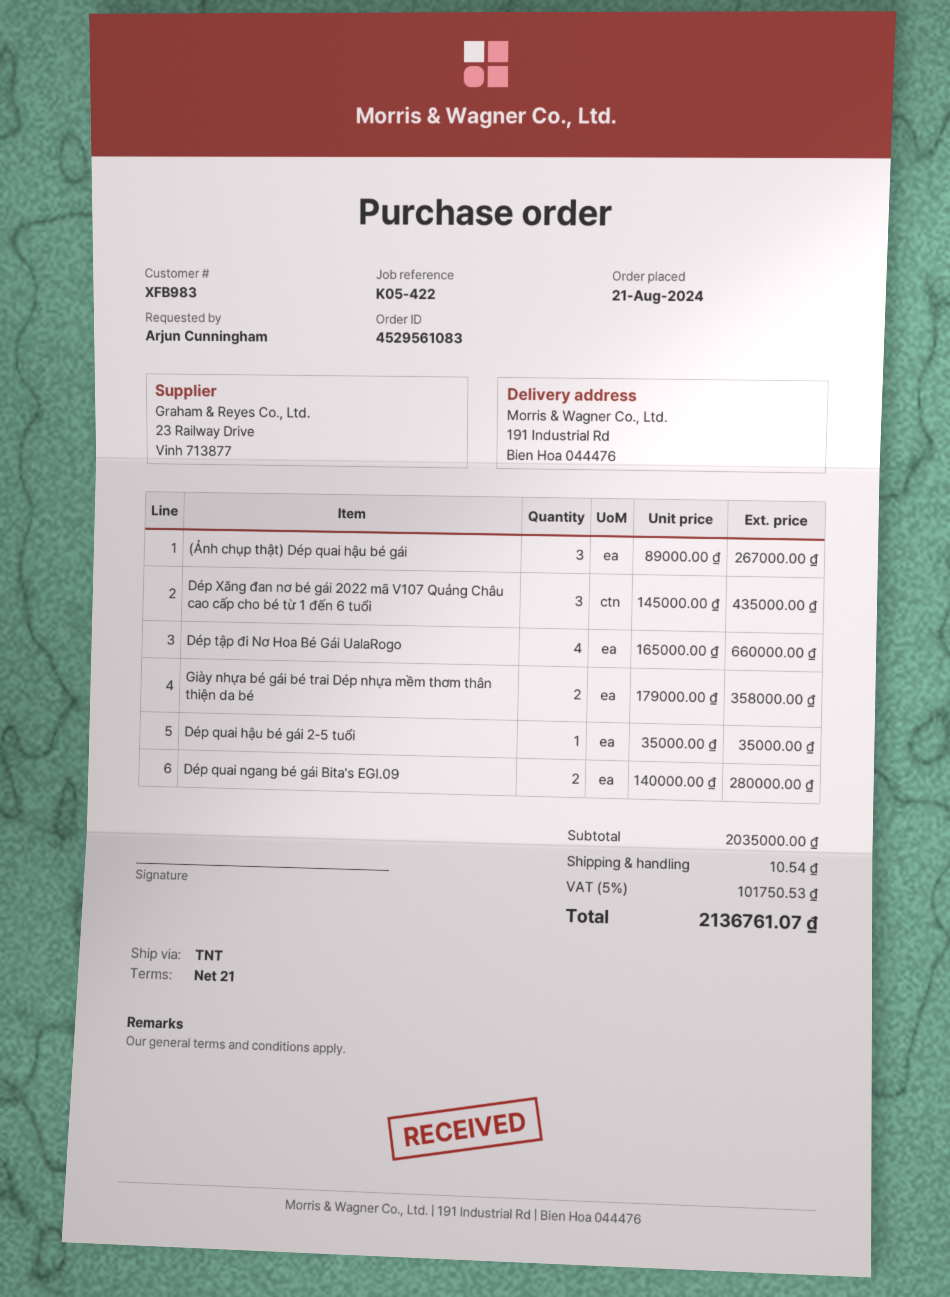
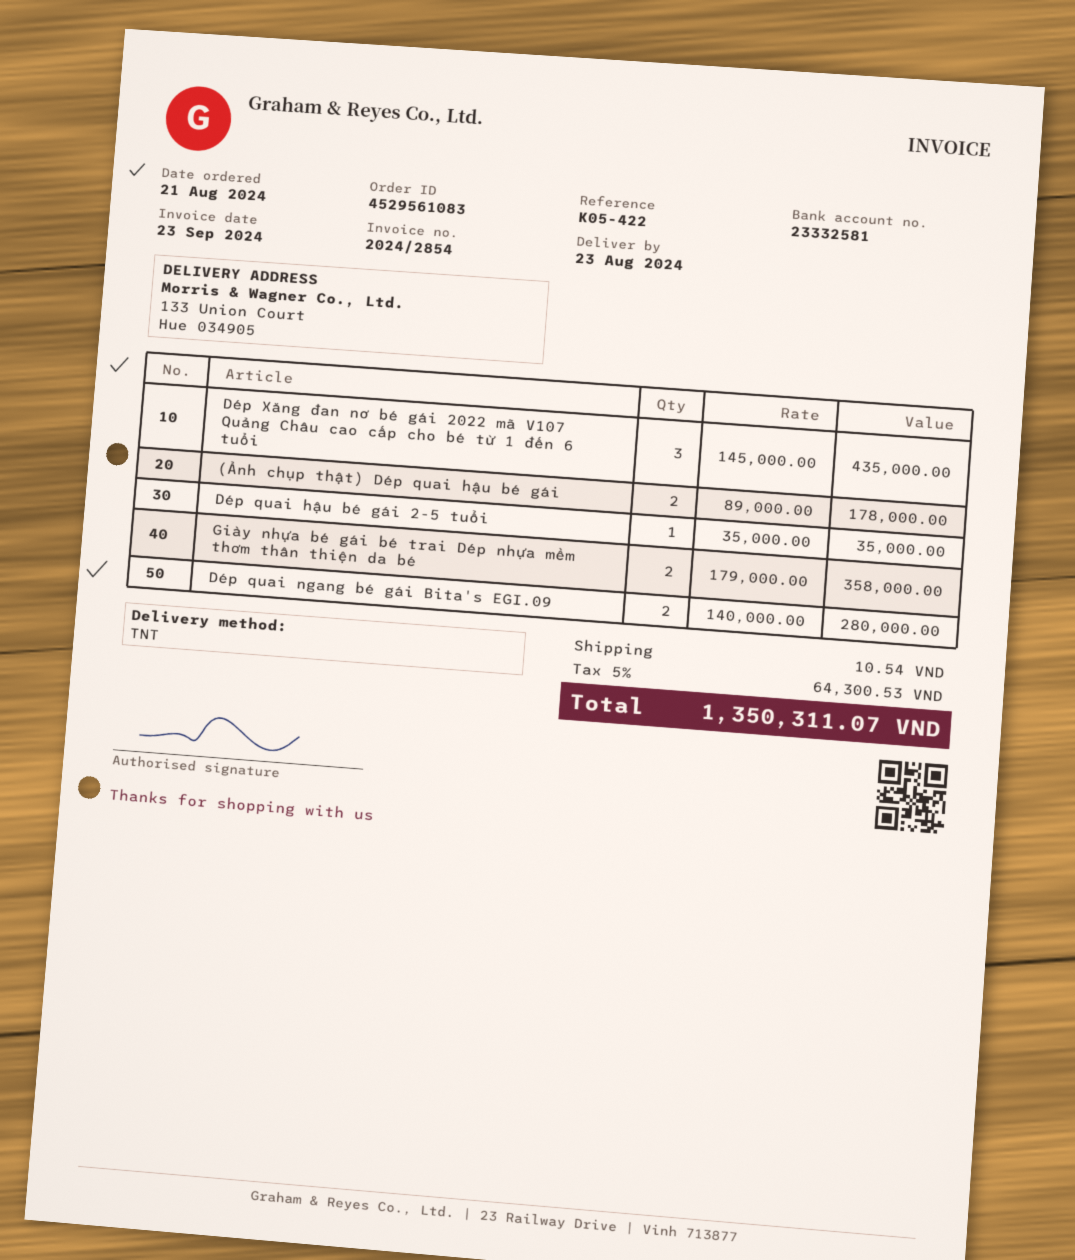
ship to: 191 Industrial Rd, Bien Hoa 044476 -> 133 Union Court, Hue 034905
(Ảnh chụp thật) Dép quai hậu bé gái: 3 x 89000.00 = 267000.00 -> 2 x 89000.00 = 178000.00
Dép tập đi Nơ Hoa Bé Gái UalaRogo: 4 x 165000.00 = 660000.00 -> none
tax: 5% = 101750.53 -> 5% = 64300.53
total: 2136761.07 -> 1350311.07

